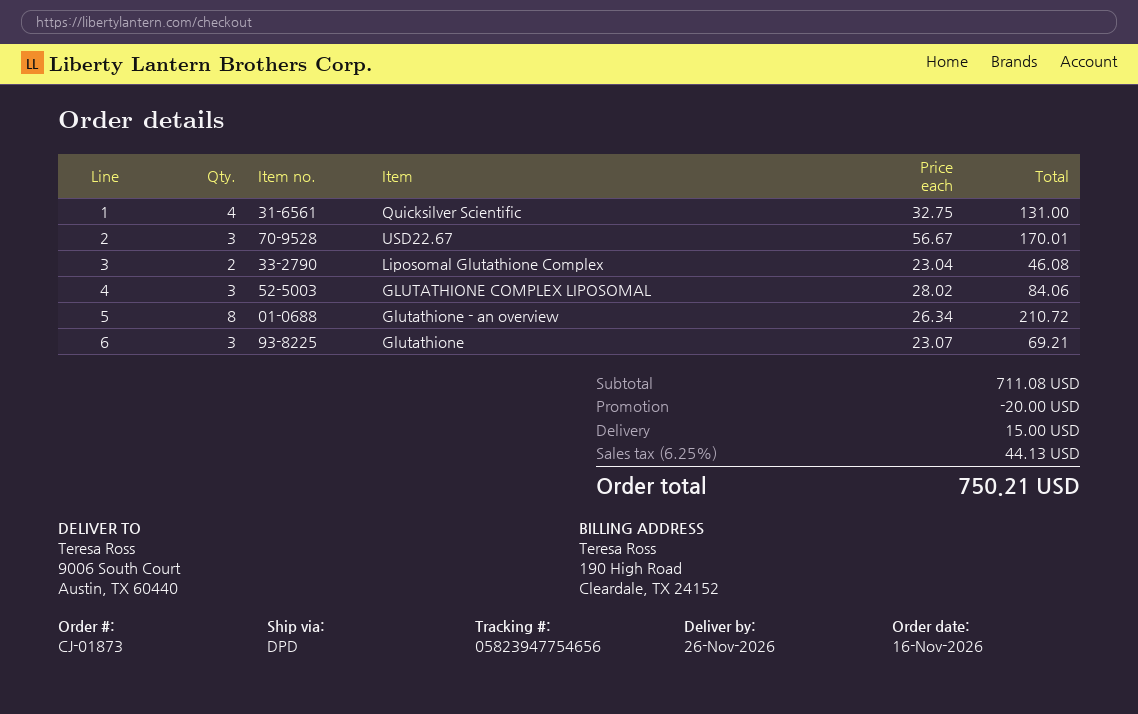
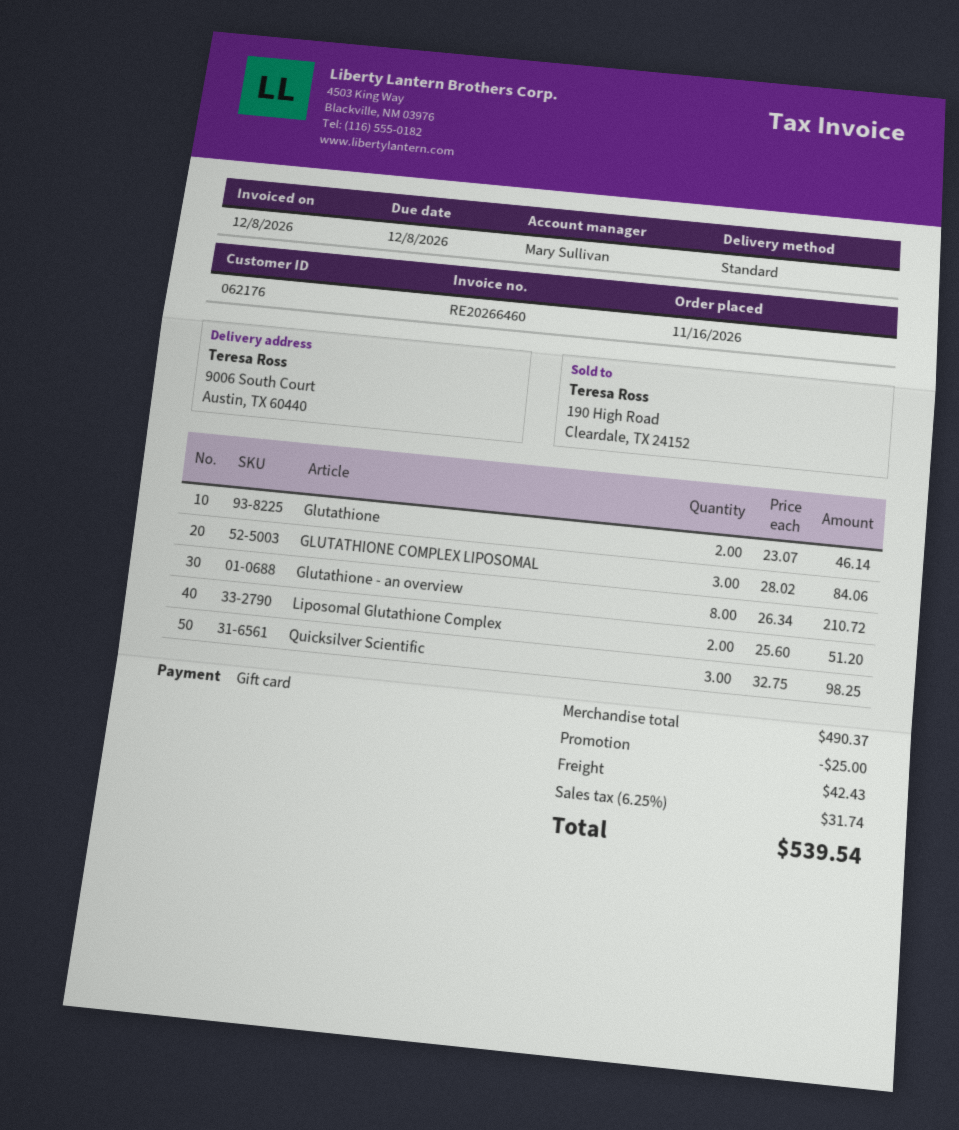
shipping method: DPD -> standard
Quicksilver Scientific: 4 x 32.75 = 131.00 -> 3 x 32.75 = 98.25
USD22.67: 3 x 56.67 = 170.01 -> none
Liposomal Glutathione Complex: 2 x 23.04 = 46.08 -> 2 x 25.60 = 51.20
Glutathione: 3 x 23.07 = 69.21 -> 2 x 23.07 = 46.14
subtotal: 711.08 -> 490.37
discount: 20.00 -> 25.00
shipping: 15.00 -> 42.43
tax: 6.25% = 44.13 -> 6.25% = 31.74
total: 750.21 -> 539.54

